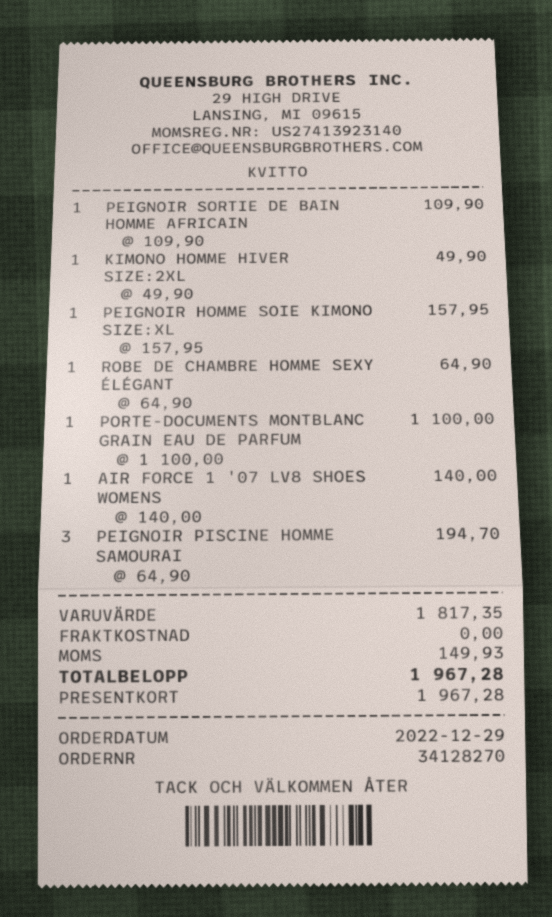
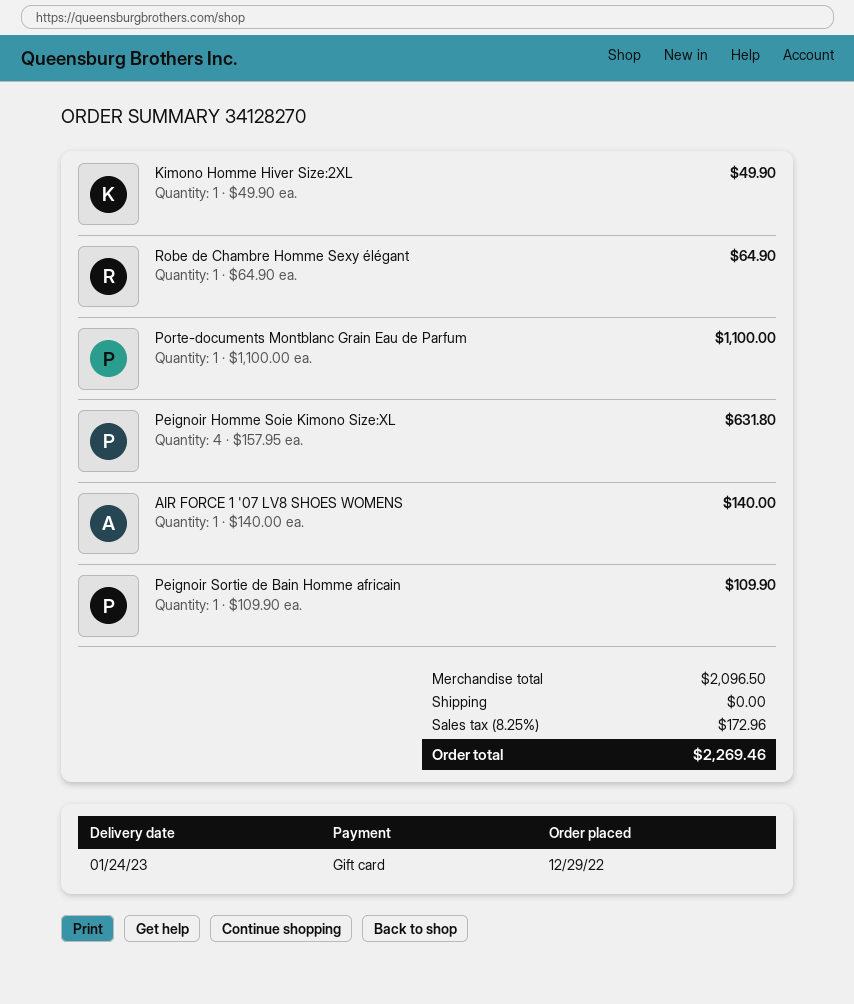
PEIGNOIR HOMME SOIE KIMONO SIZE:XL: 1 x 157.95 = 157.95 -> 4 x 157.95 = 631.80
PEIGNOIR PISCINE HOMME SAMOURAI: 3 x 64.90 = 194.70 -> none
subtotal: 1817.35 -> 2096.50
tax: 149.93 -> 172.96
total: 1967.28 -> 2269.46

